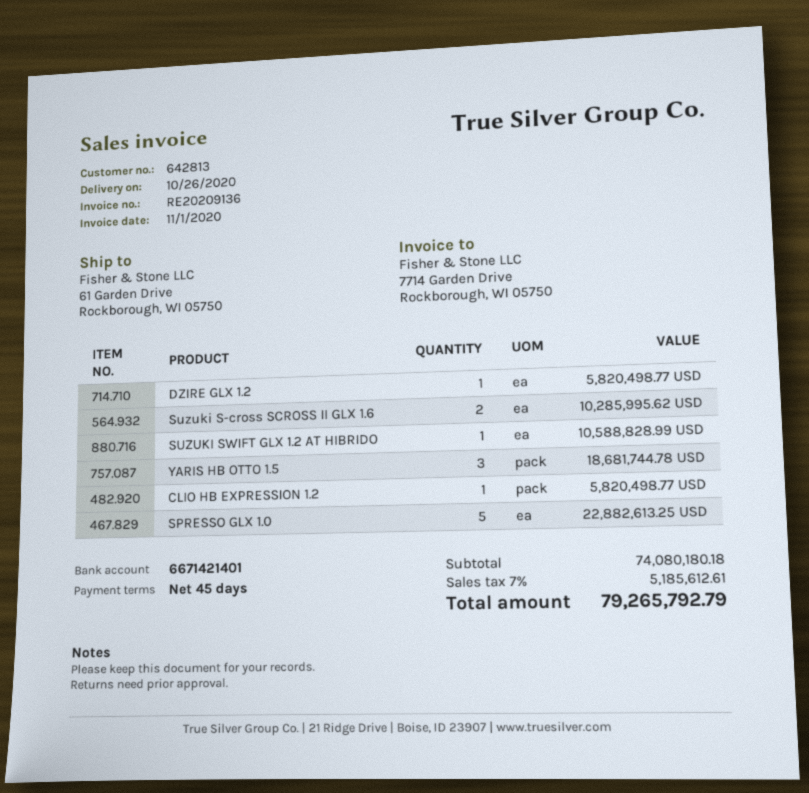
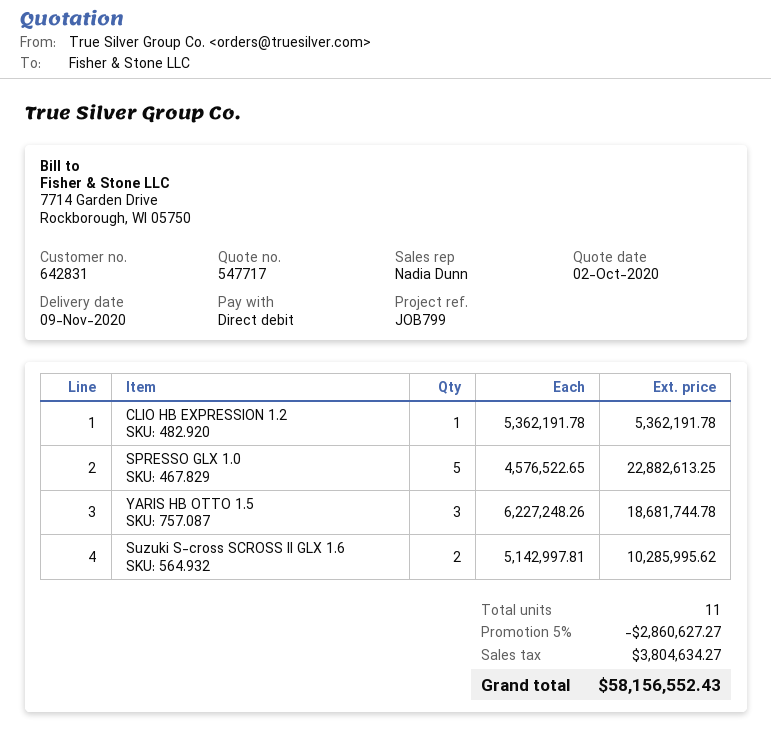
delivery date: 2020-10-26 -> 2020-11-09
customer number: 642813 -> 642831
DZIRE GLX 1.2: 1 for 5820498.77 -> none
SUZUKI SWIFT GLX 1.2 AT HIBRIDO: 1 for 10588828.99 -> none
CLIO HB EXPRESSION 1.2: 1 for 5820498.77 -> 1 for 5362191.78
discount: none -> 5% = 2860627.27
tax: 5185612.61 -> 3804634.27
total: 79265792.79 -> 58156552.43

